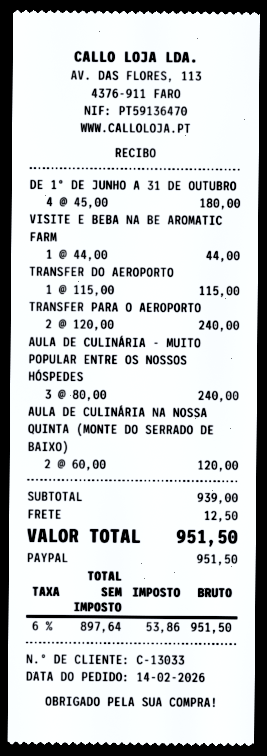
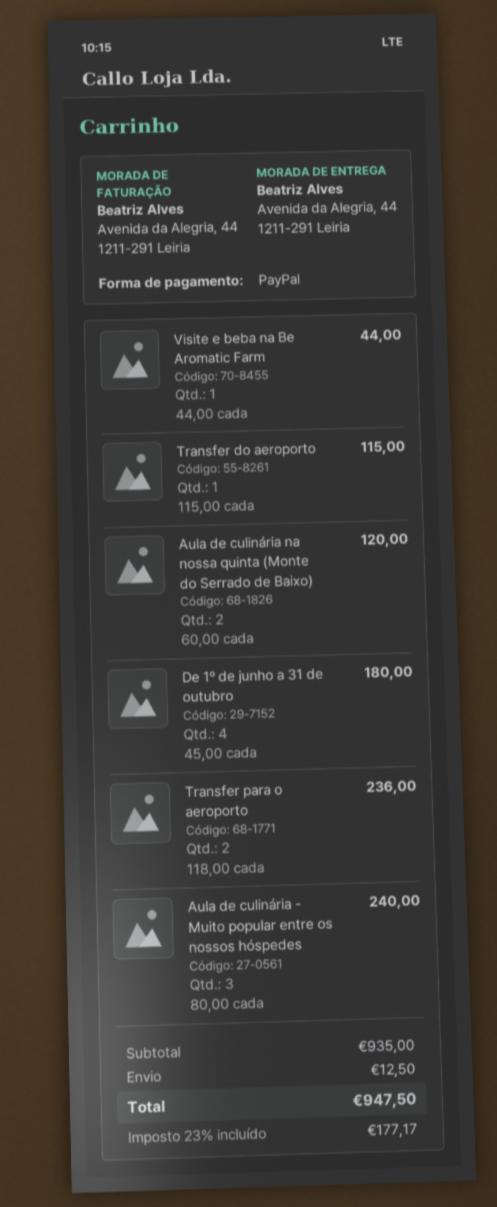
TRANSFER PARA O AEROPORTO: 2 x 120.00 = 240.00 -> 2 x 118.00 = 236.00
subtotal: 939.00 -> 935.00
tax: 6% = 53.86 -> 23% = 177.17
total: 951.50 -> 947.50

